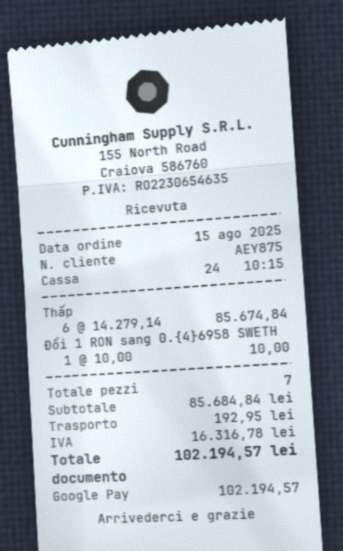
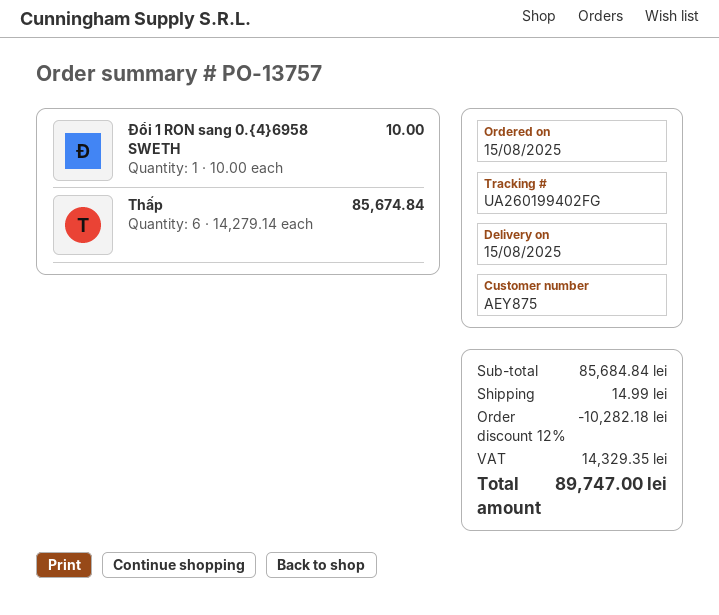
discount: none -> 12% = 10282.18
shipping: 192.95 -> 14.99
tax: 16316.78 -> 14329.35
total: 102194.57 -> 89747.00

